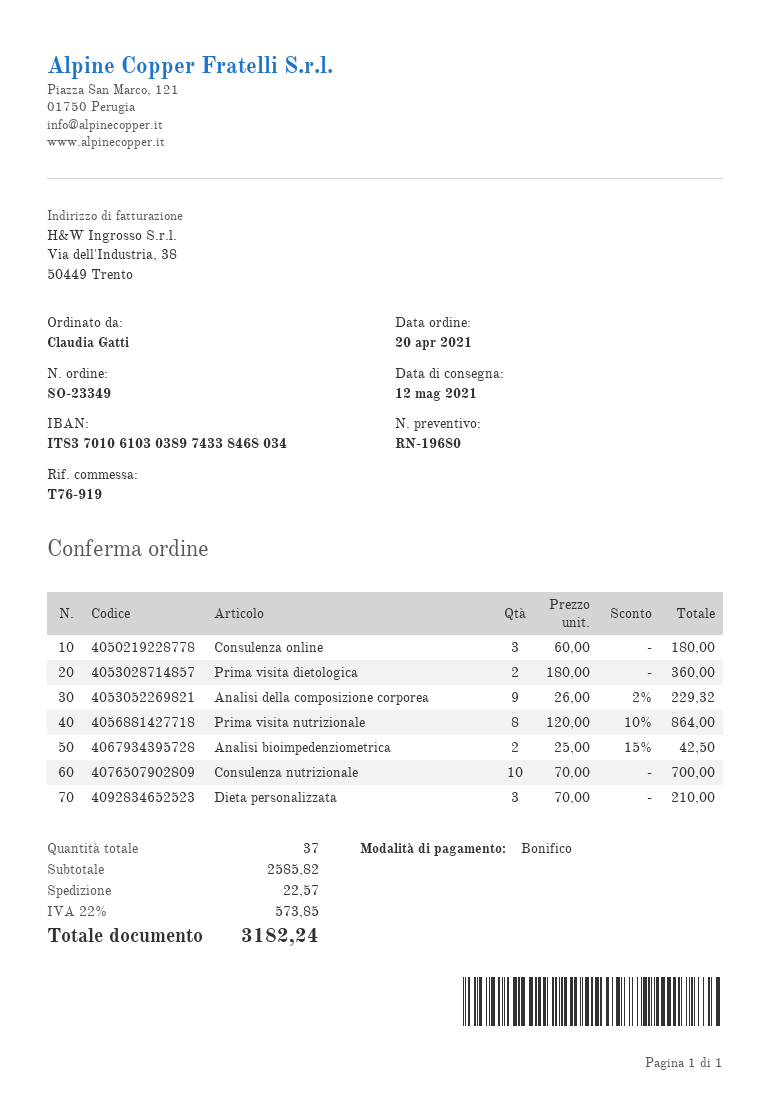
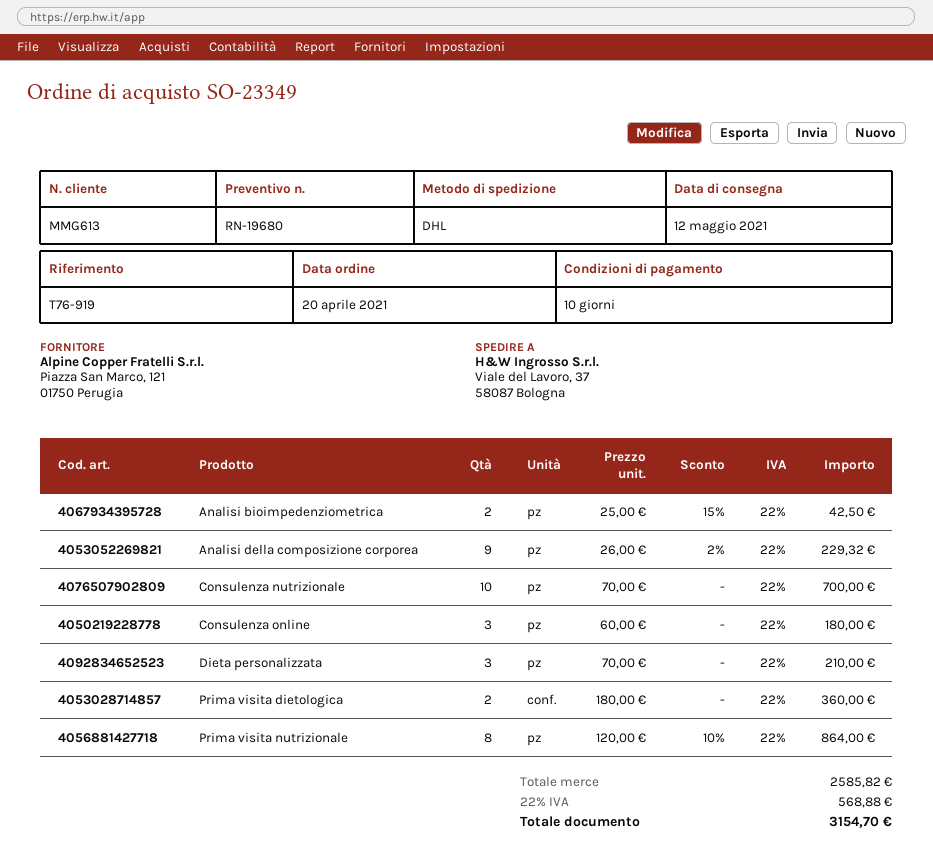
shipping: 22.57 -> none
tax: 22% = 573.85 -> 22% = 568.88
total: 3182.24 -> 3154.70

